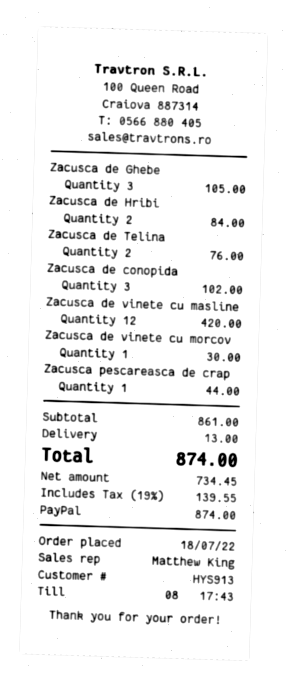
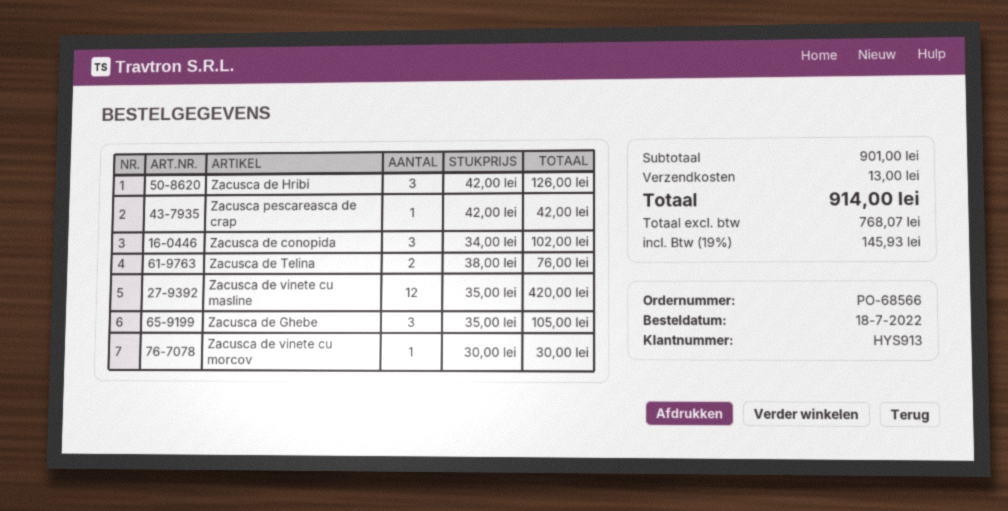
Zacusca de Hribi: 2 for 84.00 -> 3 for 126.00
Zacusca pescareasca de crap: 1 for 44.00 -> 1 for 42.00
subtotal: 861.00 -> 901.00
net: 734.45 -> 768.07
tax: 19% = 139.55 -> 19% = 145.93
total: 874.00 -> 914.00

